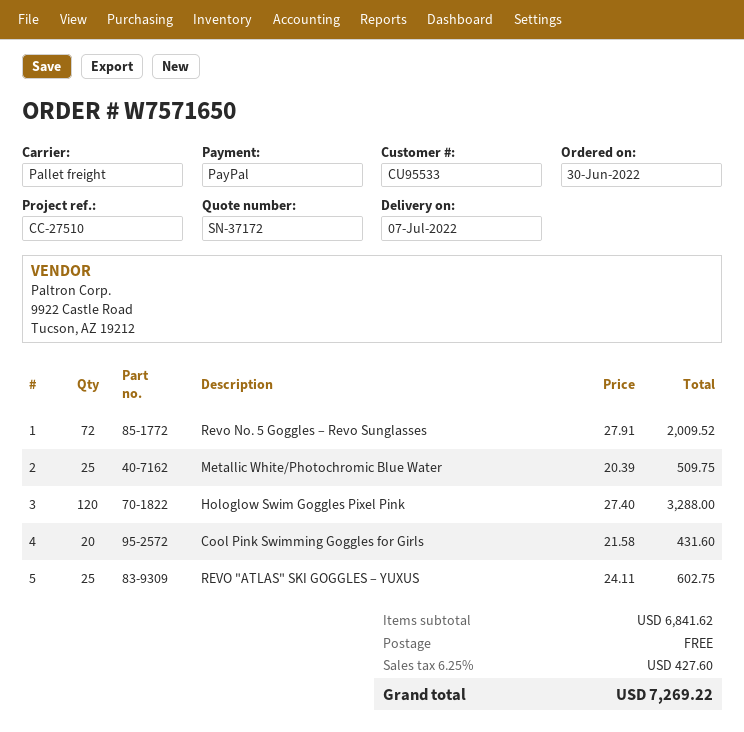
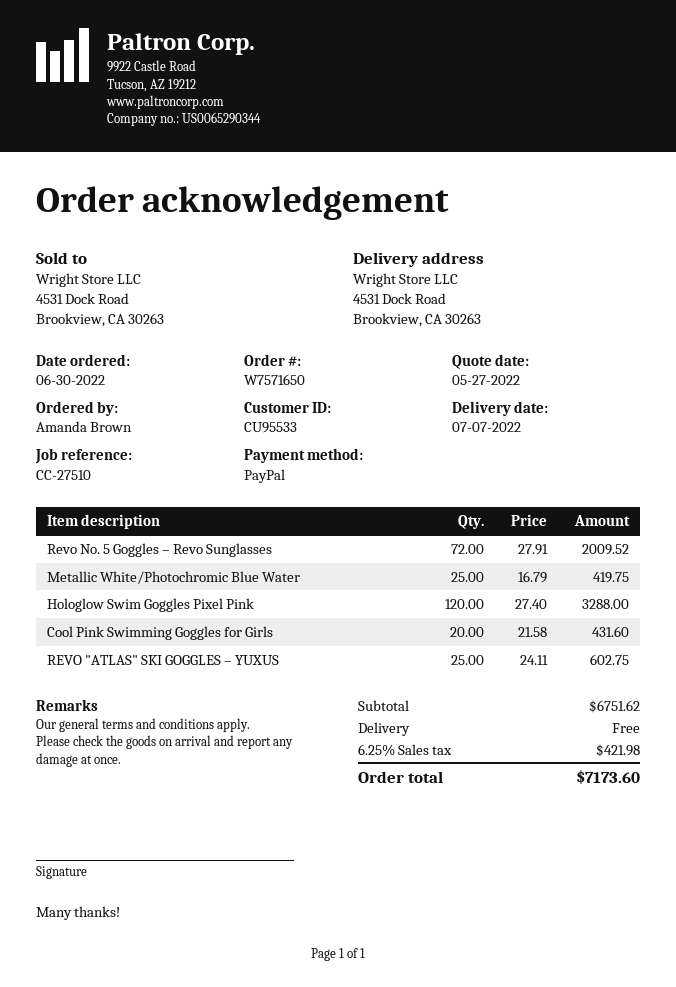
Metallic White/Photochromic Blue Water: 25 x 20.39 = 509.75 -> 25 x 16.79 = 419.75
subtotal: 6841.62 -> 6751.62
tax: 6.25% = 427.60 -> 6.25% = 421.98
total: 7269.22 -> 7173.60

